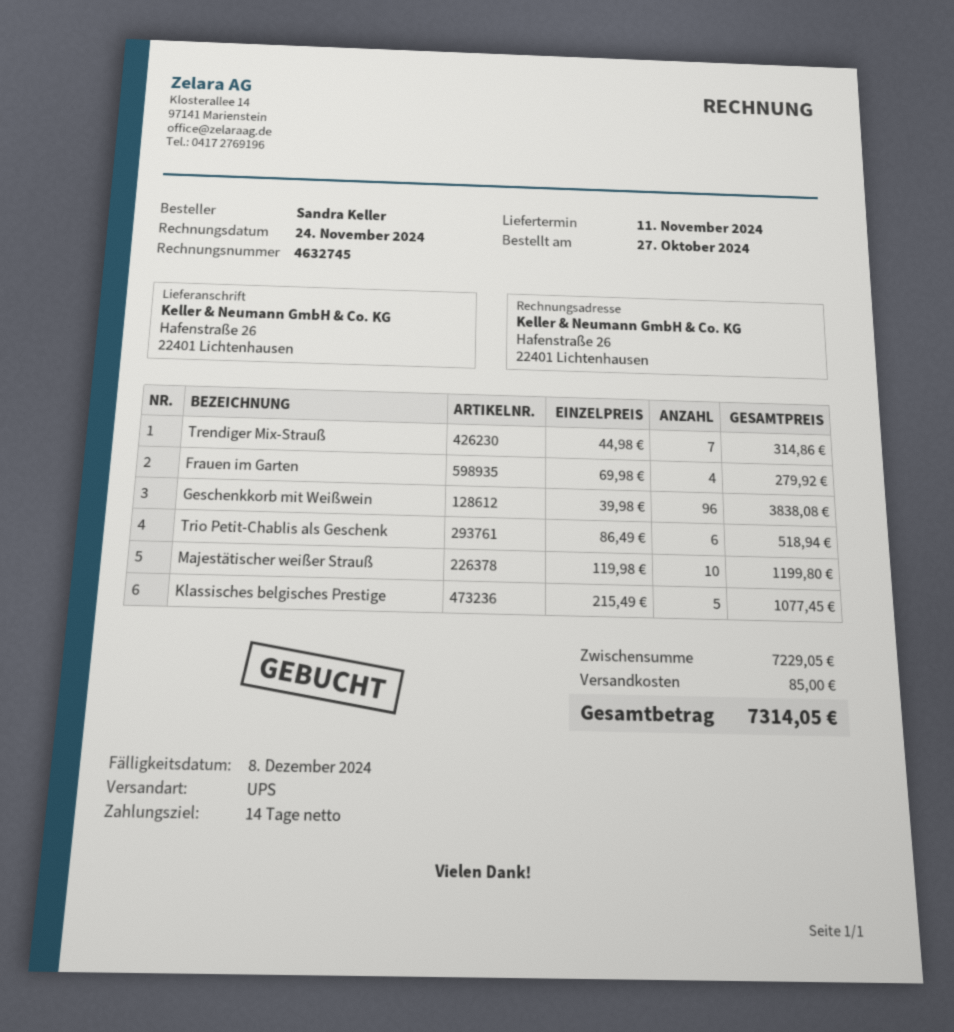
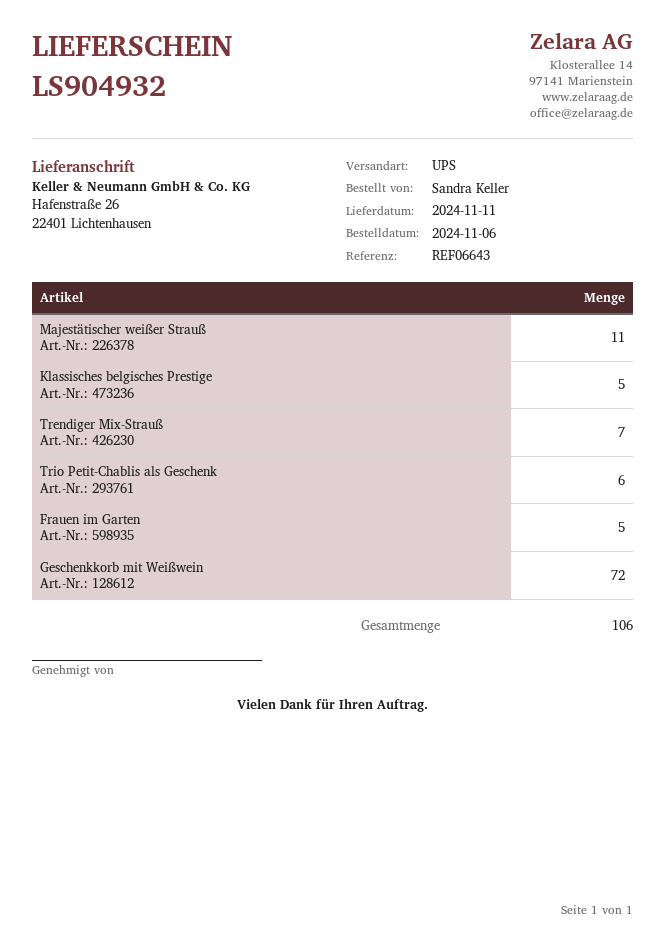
order date: 2024-10-27 -> 2024-11-06
Frauen im Garten: 4 -> 5
Geschenkkorb mit Weißwein: 96 -> 72
Majestätischer weißer Strauß: 10 -> 11

